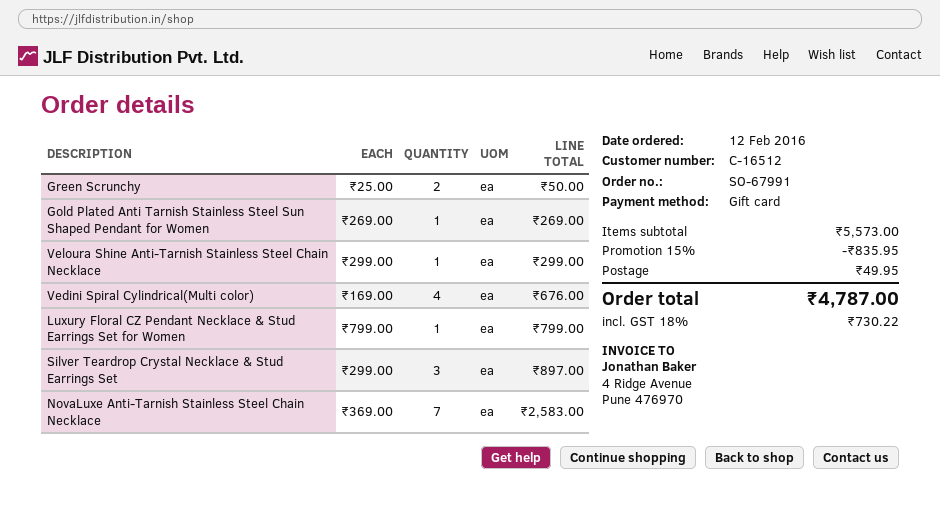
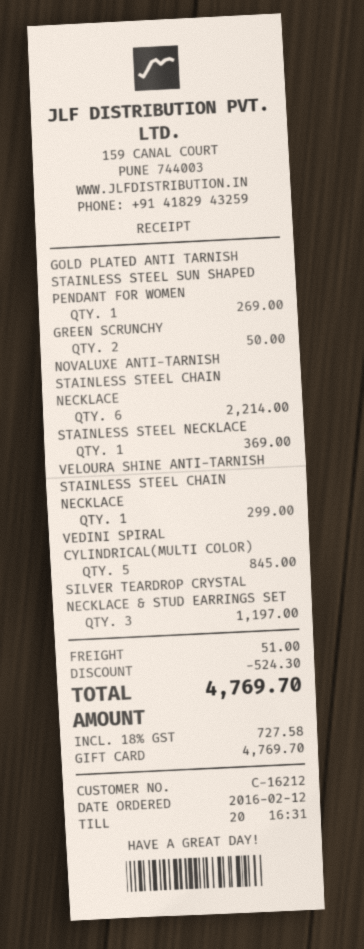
customer number: C-16512 -> C-16212
Vedini Spiral Cylindrical(Multi color): 4 for 676.00 -> 5 for 845.00
Luxury Floral CZ Pendant Necklace & Stud Earrings Set for Women: 1 for 799.00 -> none
Silver Teardrop Crystal Necklace & Stud Earrings Set: 3 for 897.00 -> 3 for 1197.00
NovaLuxe Anti-Tarnish Stainless Steel Chain Necklace: 7 for 2583.00 -> 6 for 2214.00
STAINLESS STEEL NECKLACE: none -> 1 for 369.00
discount: 835.95 -> 524.30
shipping: 49.95 -> 51.00
tax: 18% = 730.22 -> 18% = 727.58
total: 4787.00 -> 4769.70

